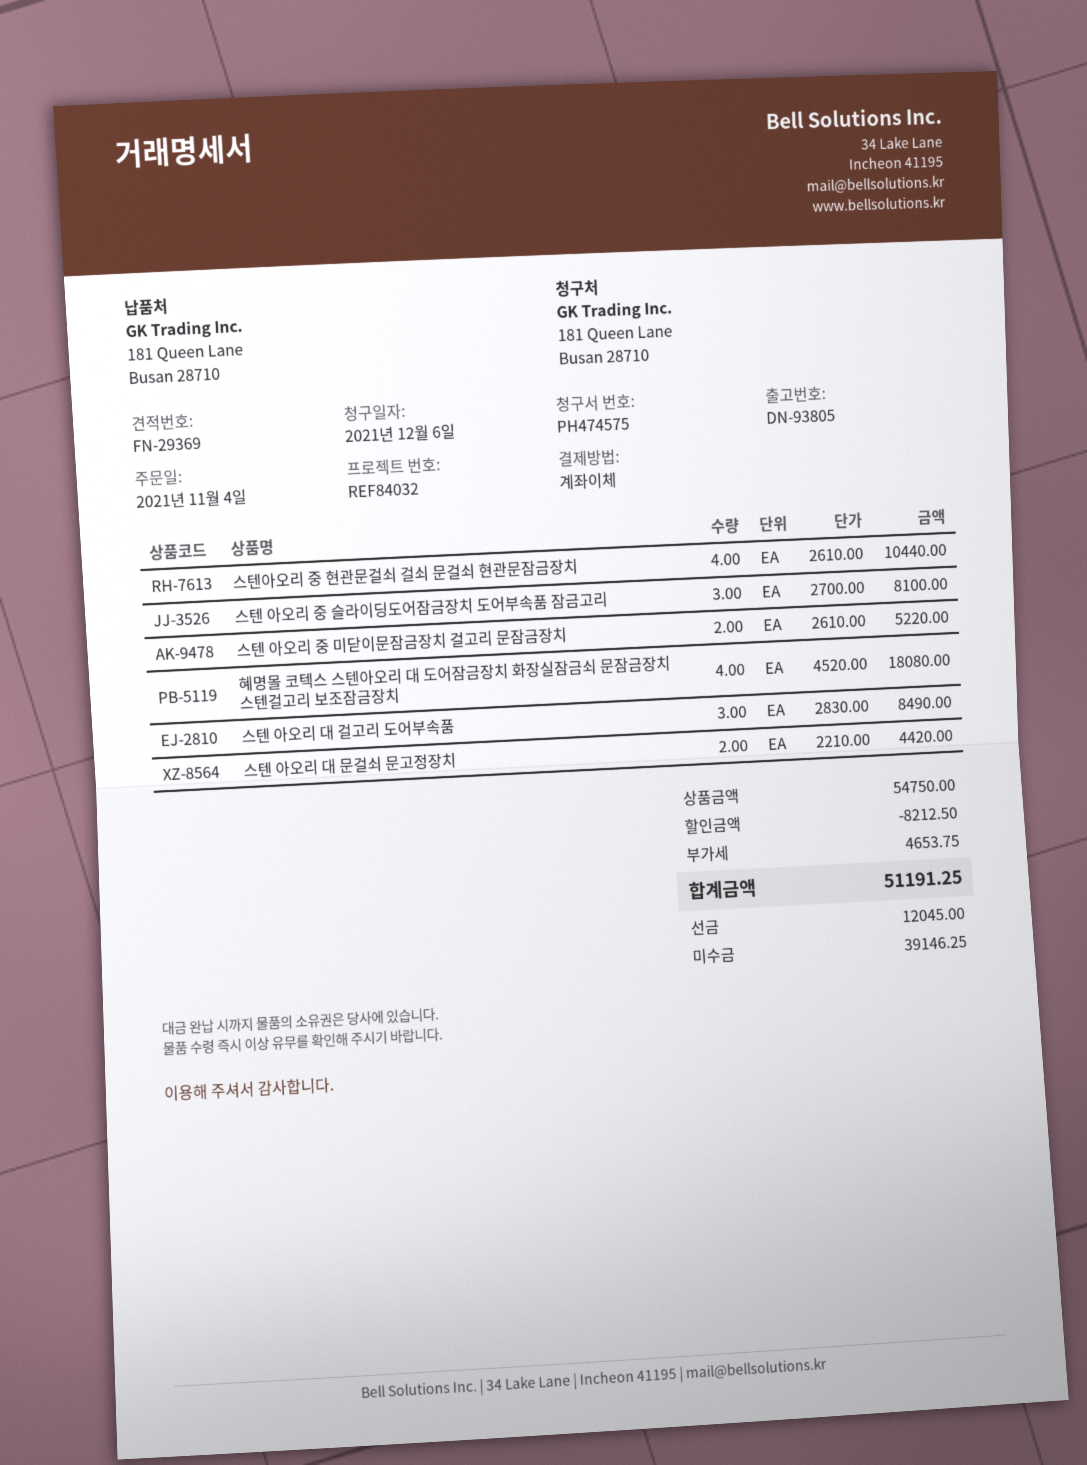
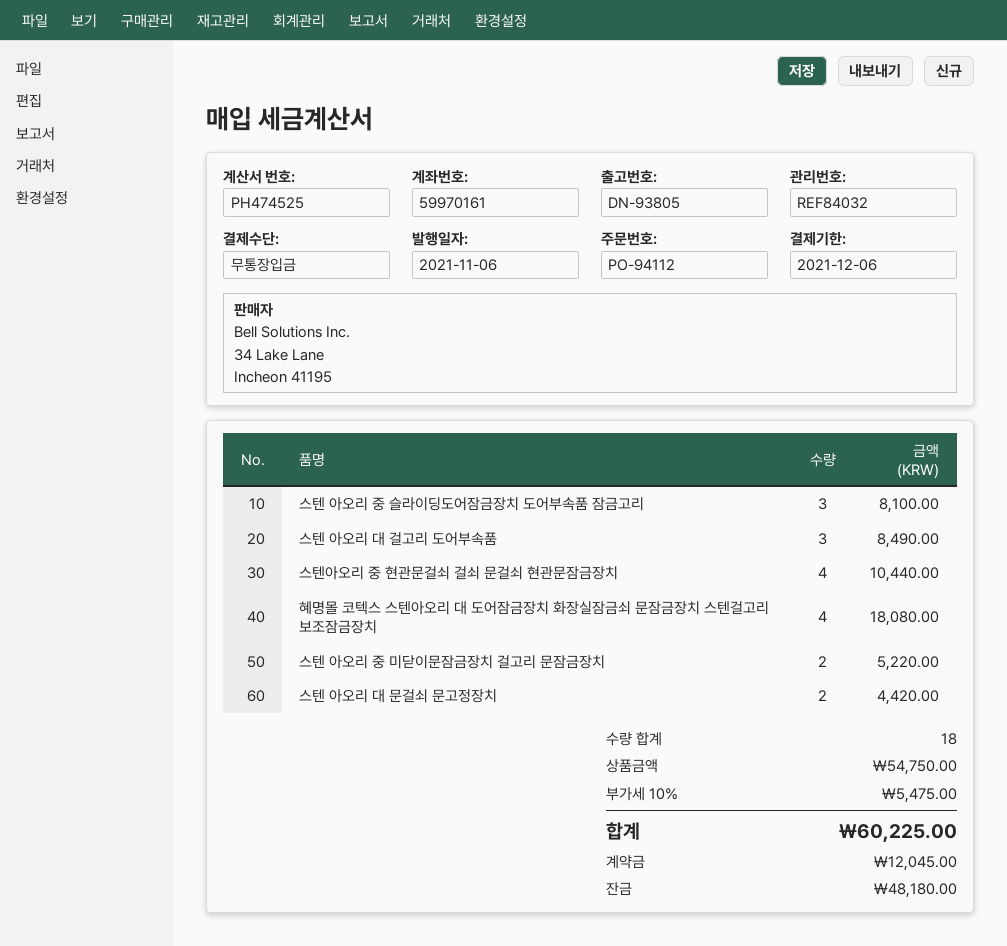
invoice number: PH474575 -> PH474525
invoice date: 2021-12-06 -> 2021-11-06
discount: 8212.50 -> none
tax: 4653.75 -> 5475.00
total: 51191.25 -> 60225.00
balance: 39146.25 -> 48180.00

